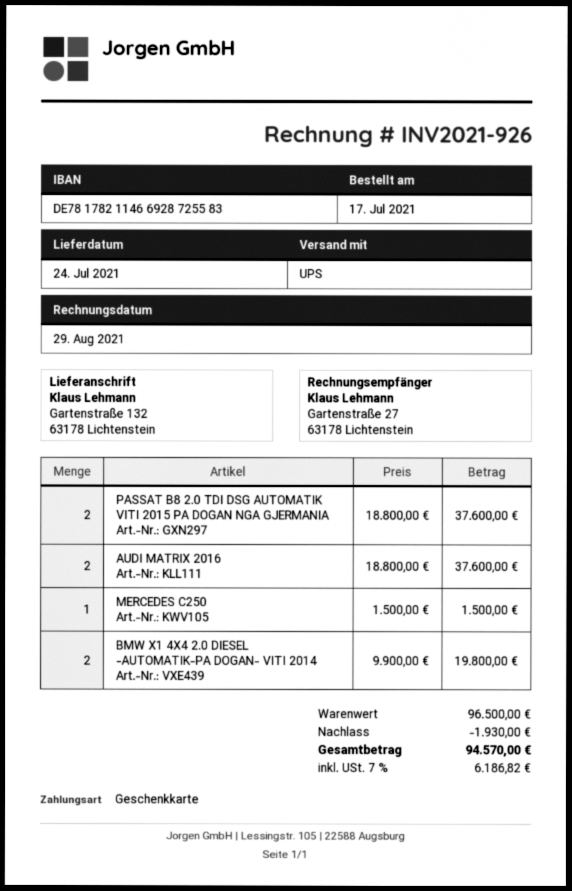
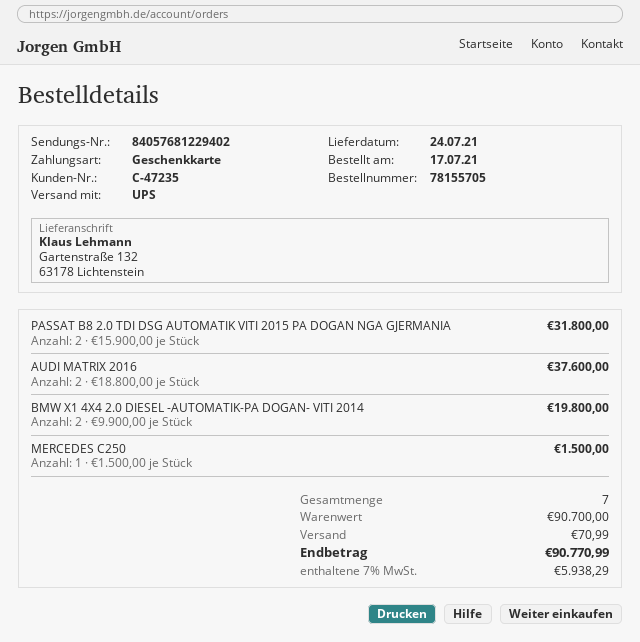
PASSAT B8 2.0 TDI DSG AUTOMATIK VITI 2015 PA DOGAN NGA GJERMANIA: 2 x 18800.00 = 37600.00 -> 2 x 15900.00 = 31800.00
subtotal: 96500.00 -> 90700.00
discount: 1930.00 -> none
shipping: none -> 70.99
tax: 7% = 6186.82 -> 7% = 5938.29
total: 94570.00 -> 90770.99

